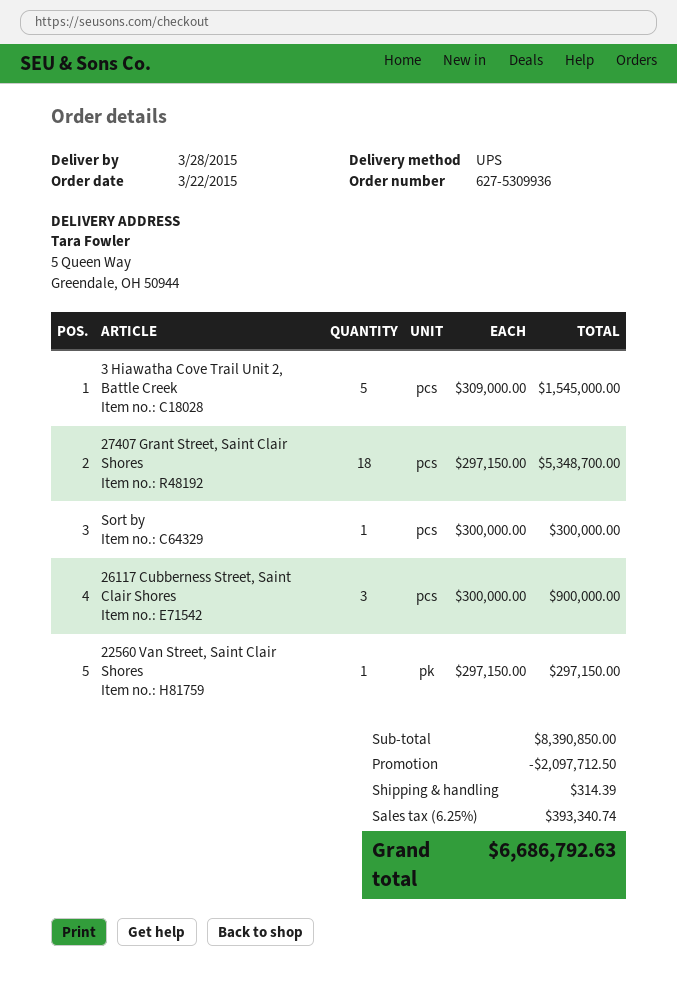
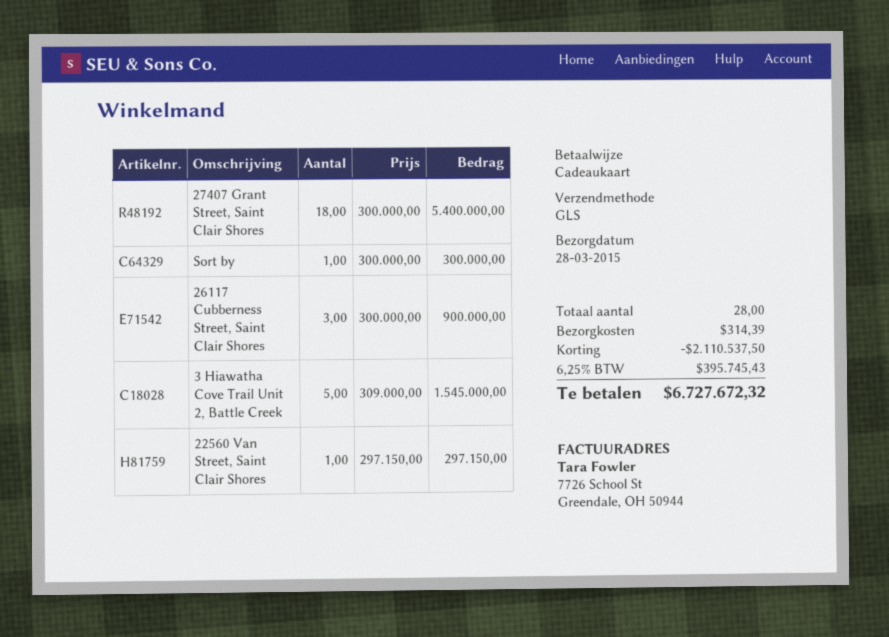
shipping method: UPS -> GLS
27407 Grant Street, Saint Clair Shores: 18 x 297150.00 = 5348700.00 -> 18 x 300000.00 = 5400000.00
discount: 2097712.50 -> 2110537.50
tax: 6.25% = 393340.74 -> 6.25% = 395745.43
total: 6686792.63 -> 6727672.32

